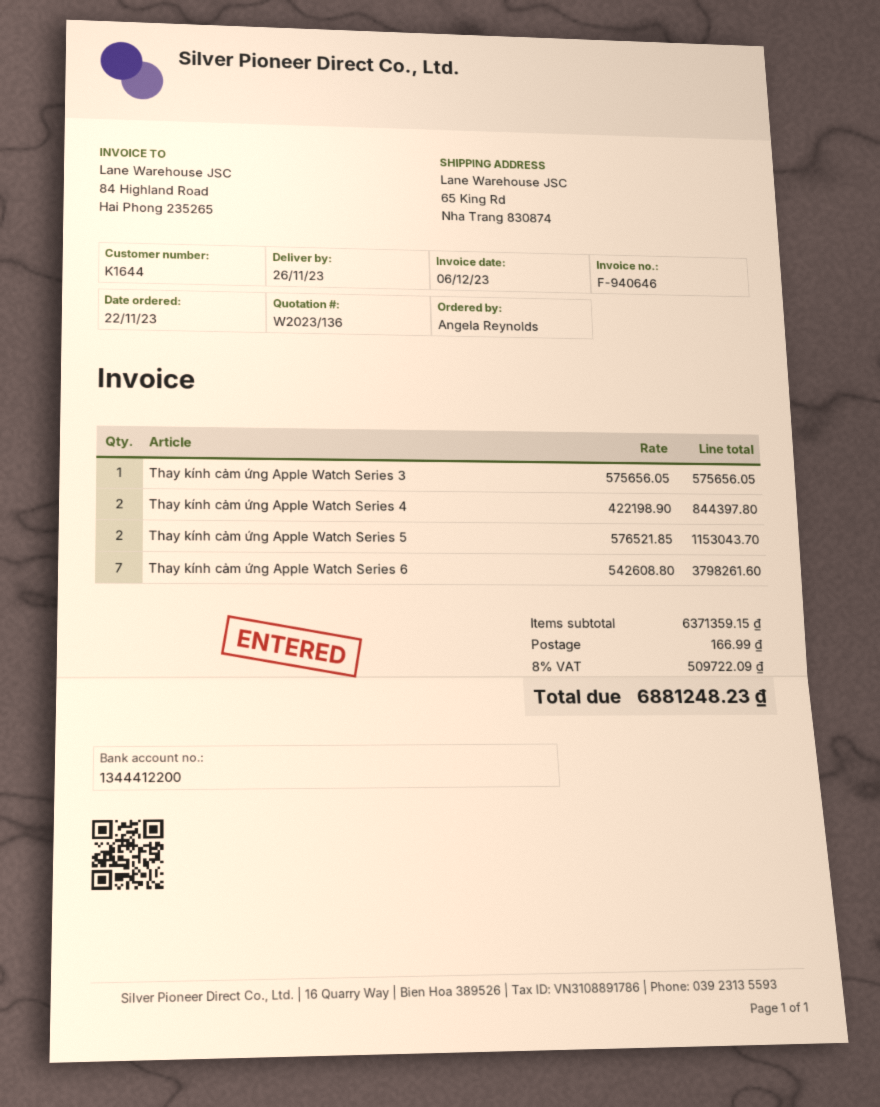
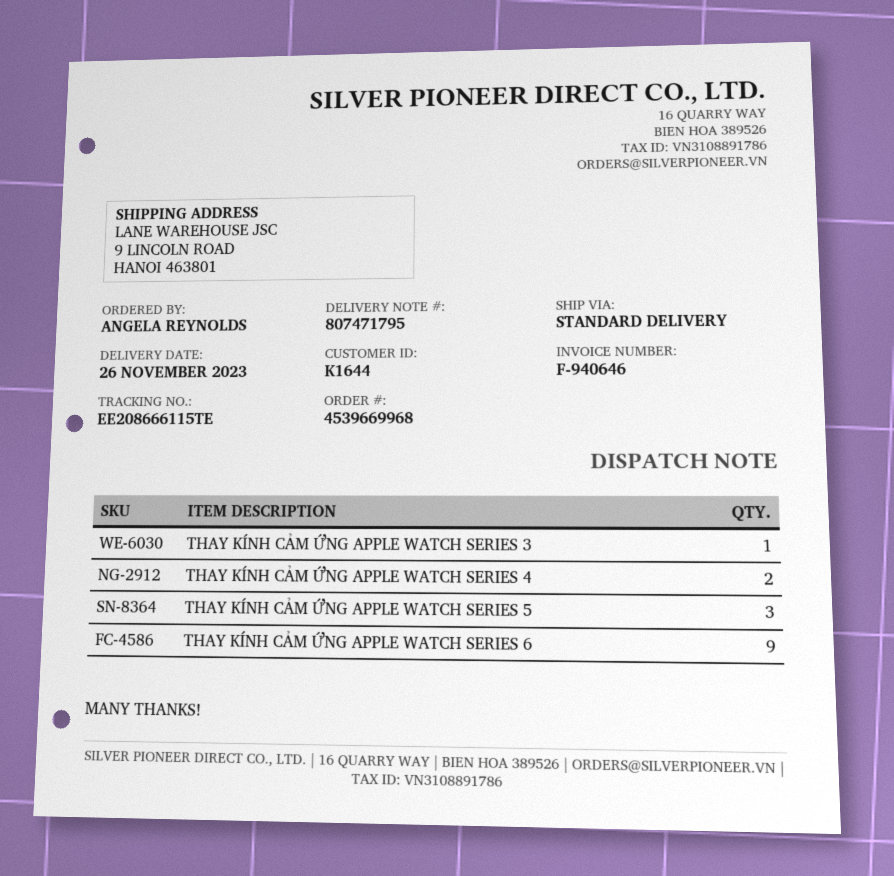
ship to: 65 King Rd, Nha Trang 830874 -> 9 LINCOLN ROAD, HANOI 463801
Thay kính cảm ứng Apple Watch Series 5: 2 -> 3
Thay kính cảm ứng Apple Watch Series 6: 7 -> 9

